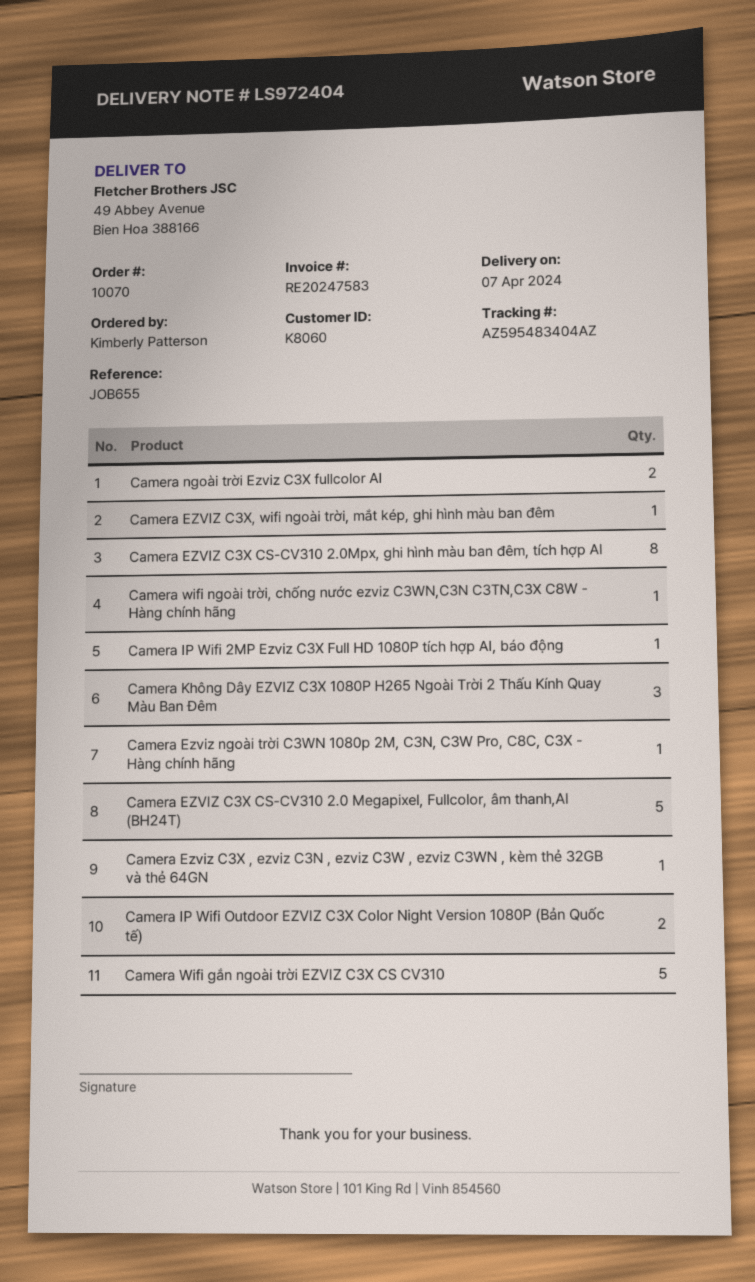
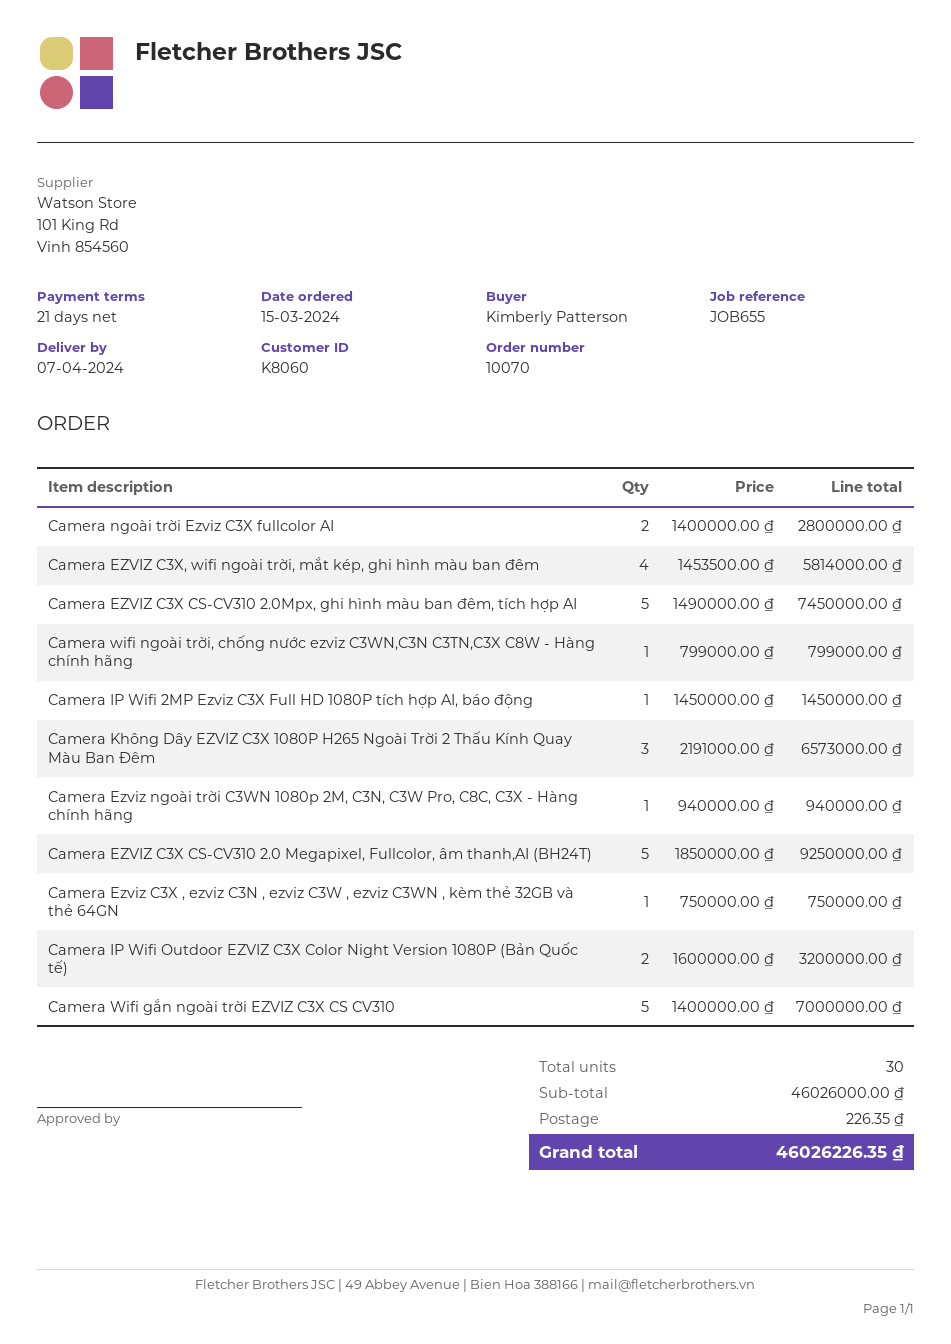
Camera EZVIZ C3X, wifi ngoài trời, mắt kép, ghi hình màu ban đêm: 1 -> 4
Camera EZVIZ C3X CS-CV310 2.0Mpx, ghi hình màu ban đêm, tích hợp AI: 8 -> 5

